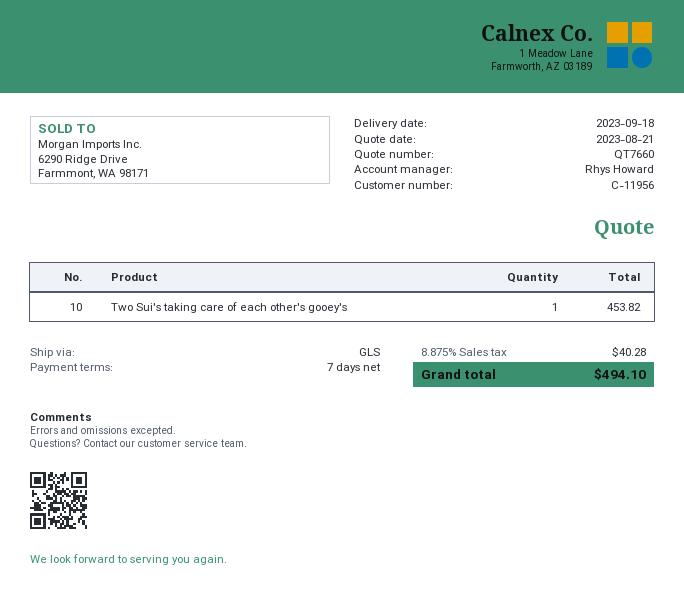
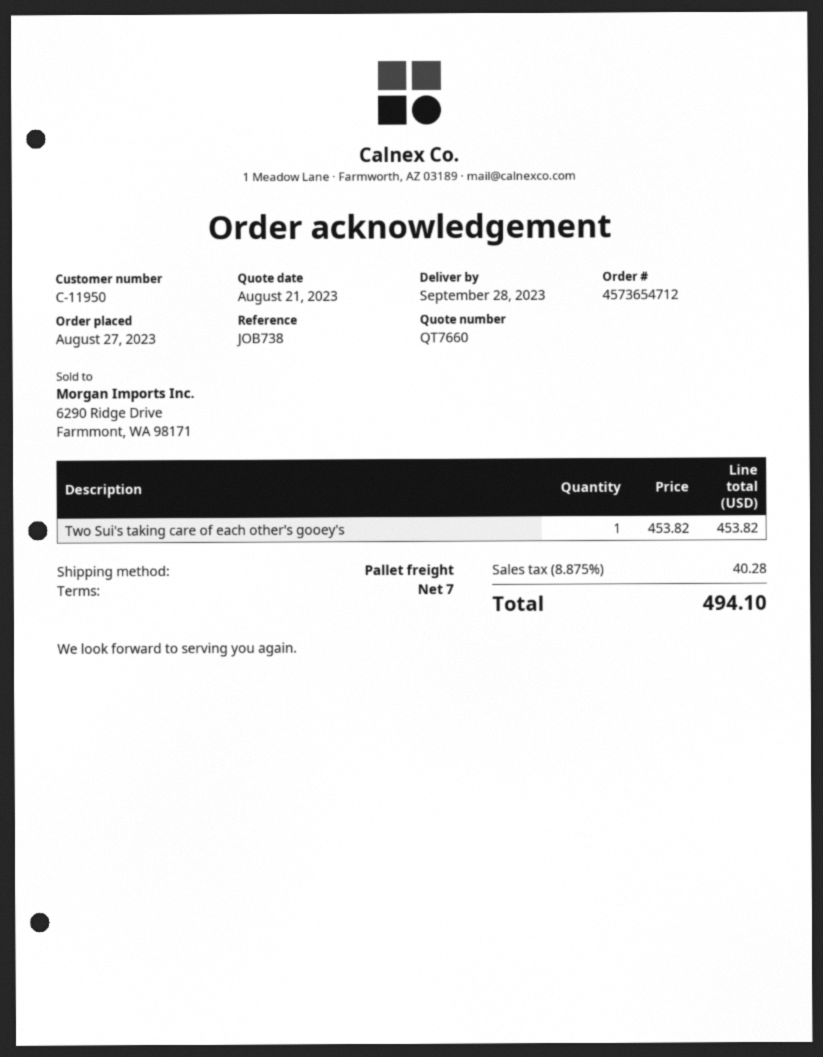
delivery date: 2023-09-18 -> 2023-09-28
customer number: C-11956 -> C-11950
shipping method: GLS -> pallet freight

